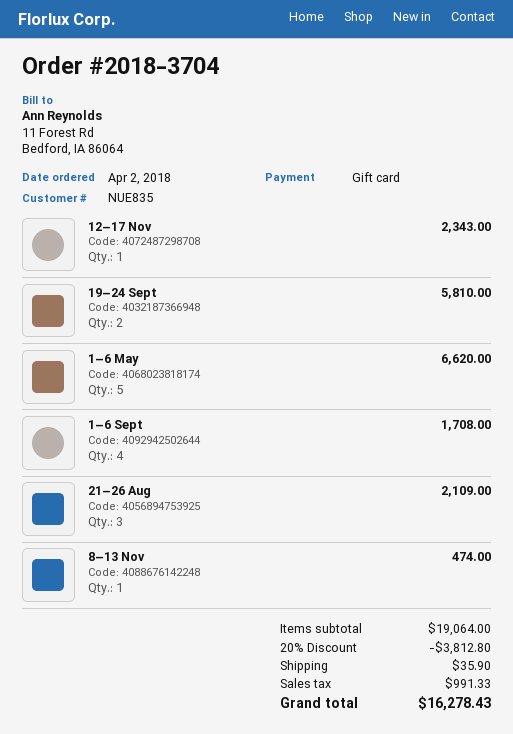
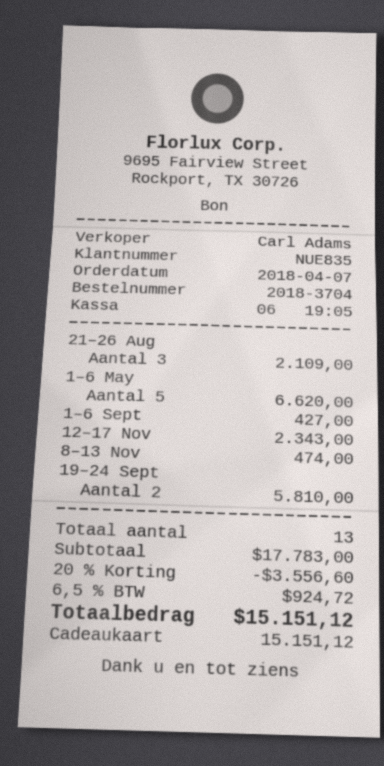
order date: 2018-04-02 -> 2018-04-07
1–6 Sept: 4 for 1708.00 -> 1 for 427.00
subtotal: 19064.00 -> 17783.00
discount: 20% = 3812.80 -> 20% = 3556.60
shipping: 35.90 -> none
tax: 991.33 -> 924.72
total: 16278.43 -> 15151.12

